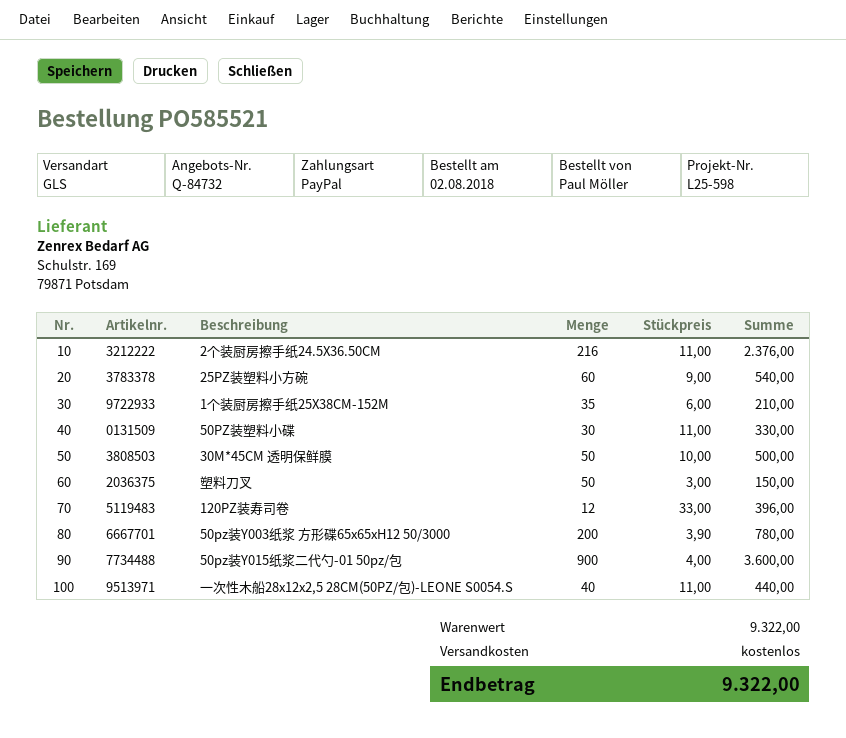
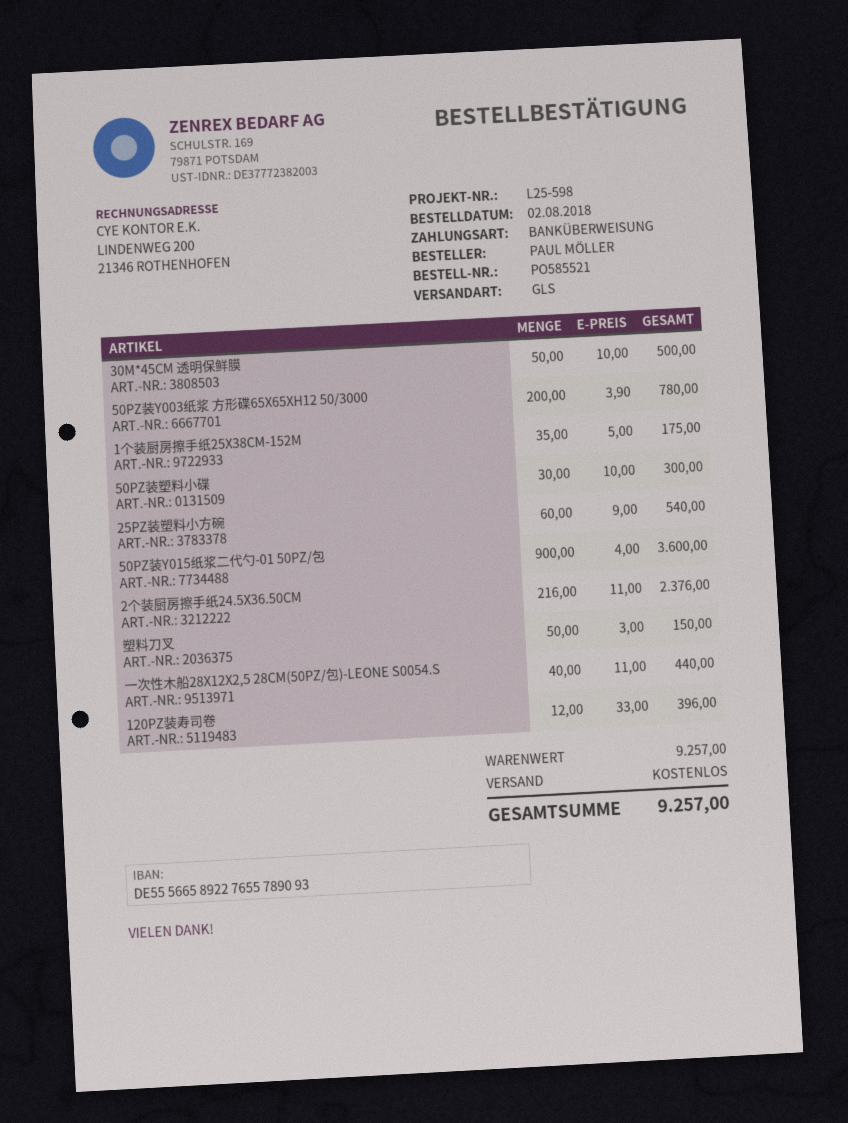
payment method: PayPal -> bank transfer
1个装厨房擦手纸25X38CM-152M: 35 x 6.00 = 210.00 -> 35 x 5.00 = 175.00
50PZ装塑料小碟: 30 x 11.00 = 330.00 -> 30 x 10.00 = 300.00
subtotal: 9322.00 -> 9257.00
total: 9322.00 -> 9257.00

